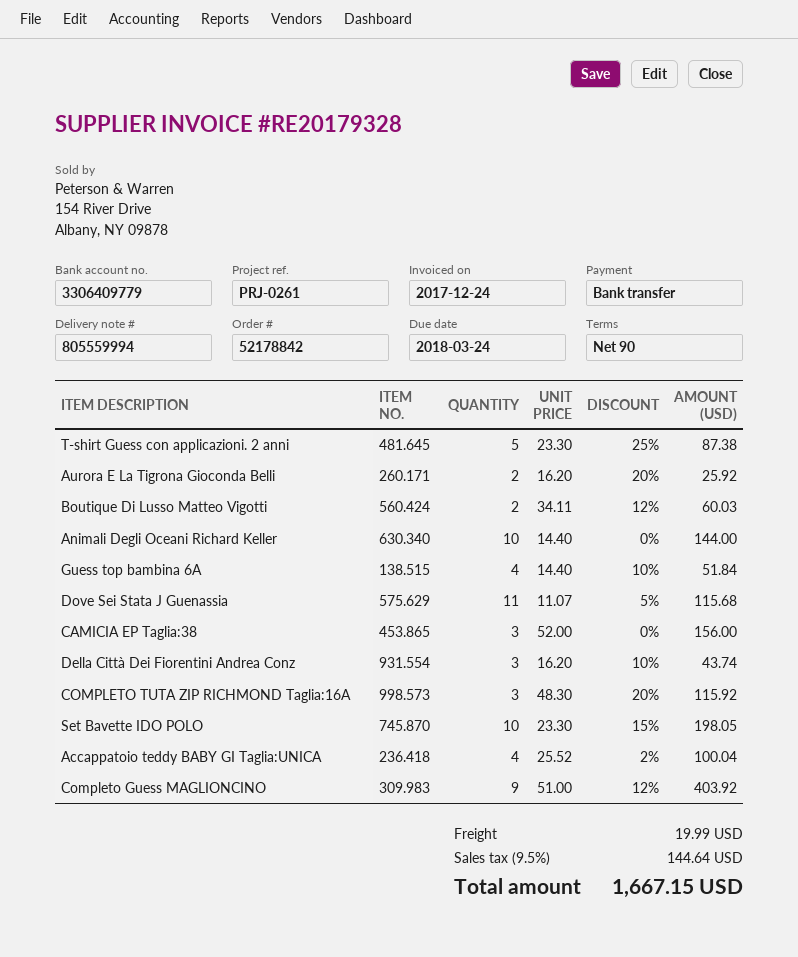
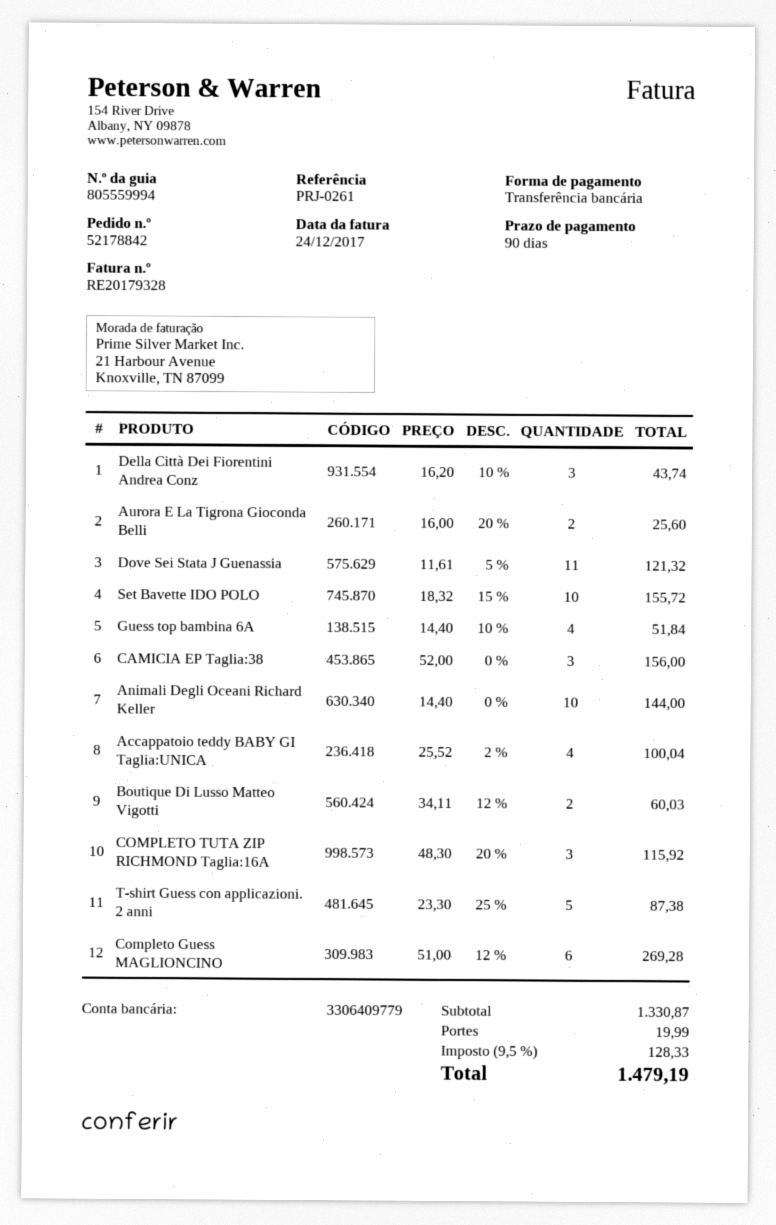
Aurora E La Tigrona Gioconda Belli: 2 x 16.20 - 20% = 25.92 -> 2 x 16.00 - 20% = 25.60
Dove Sei Stata J Guenassia: 11 x 11.07 - 5% = 115.68 -> 11 x 11.61 - 5% = 121.32
Set Bavette IDO POLO: 10 x 23.30 - 15% = 198.05 -> 10 x 18.32 - 15% = 155.72
Completo Guess MAGLIONCINO: 9 x 51.00 - 12% = 403.92 -> 6 x 51.00 - 12% = 269.28
tax: 9.5% = 144.64 -> 9.5% = 128.33
total: 1667.15 -> 1479.19

